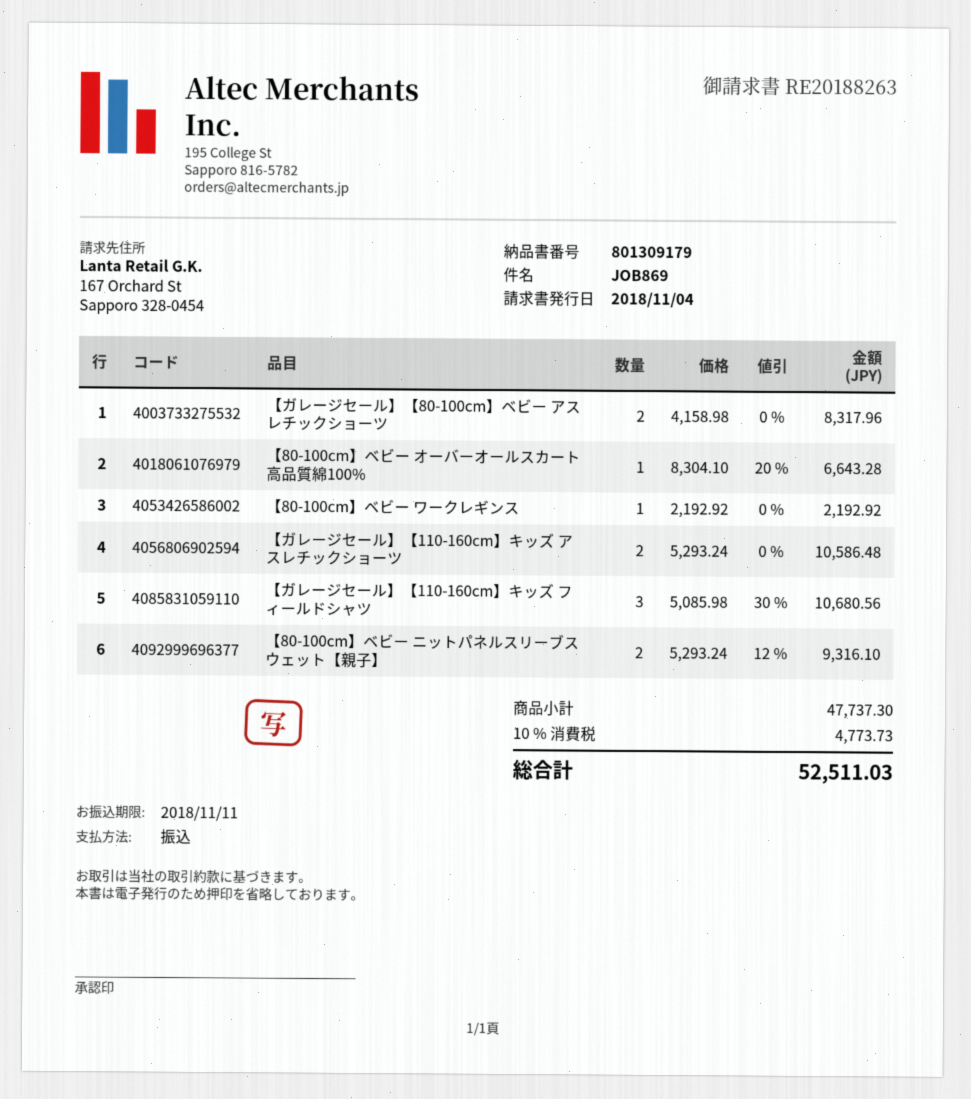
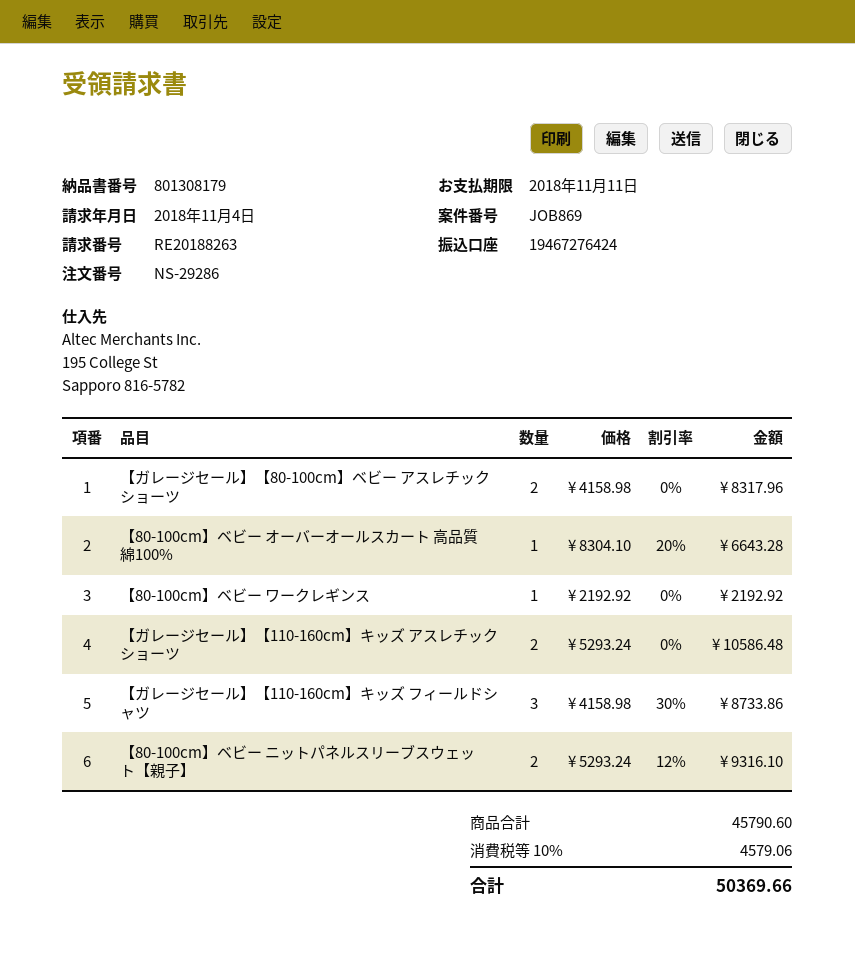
delivery note number: 801309179 -> 801308179
【ガレージセール】【110-160cm】キッズ フィールドシャツ: 3 x 5085.98 - 30% = 10680.56 -> 3 x 4158.98 - 30% = 8733.86
subtotal: 47737.30 -> 45790.60
tax: 10% = 4773.73 -> 10% = 4579.06
total: 52511.03 -> 50369.66

